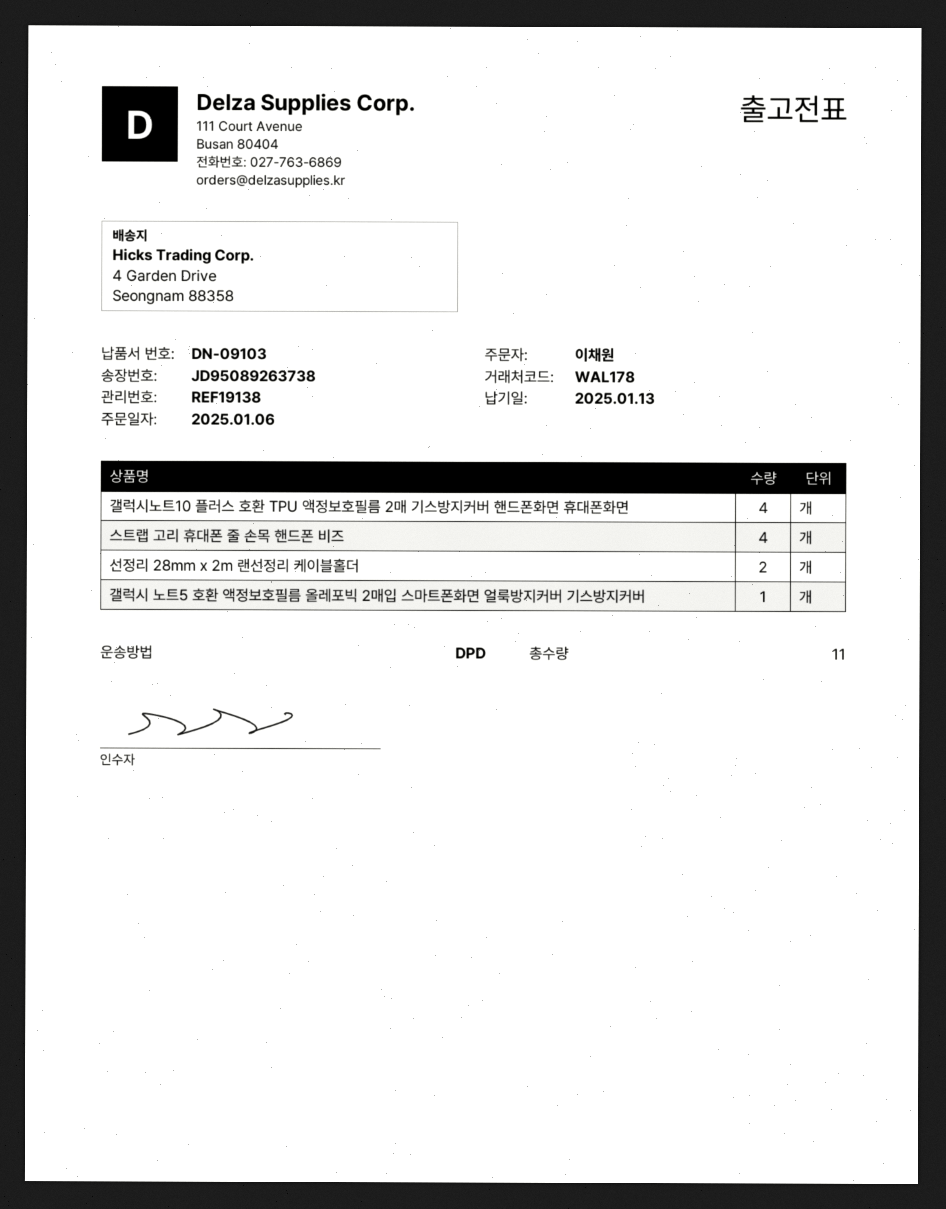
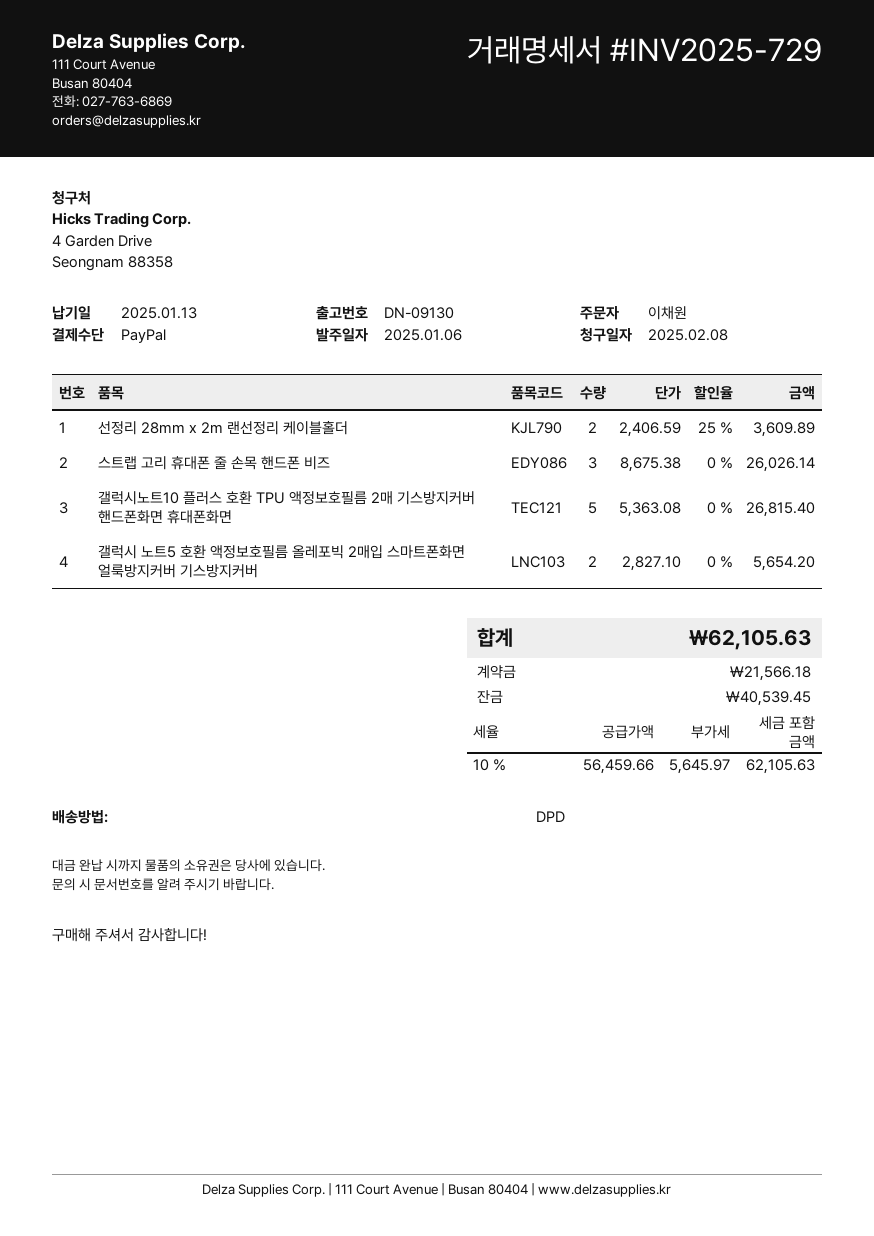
delivery note number: DN-09103 -> DN-09130
갤럭시노트10 플러스 호환 TPU 액정보호필름 2매 기스방지커버 핸드폰화면 휴대폰화면: 4 -> 5
스트랩 고리 휴대폰 줄 손목 핸드폰 비즈: 4 -> 3
갤럭시 노트5 호환 액정보호필름 올레포빅 2매입 스마트폰화면 얼룩방지커버 기스방지커버: 1 -> 2

